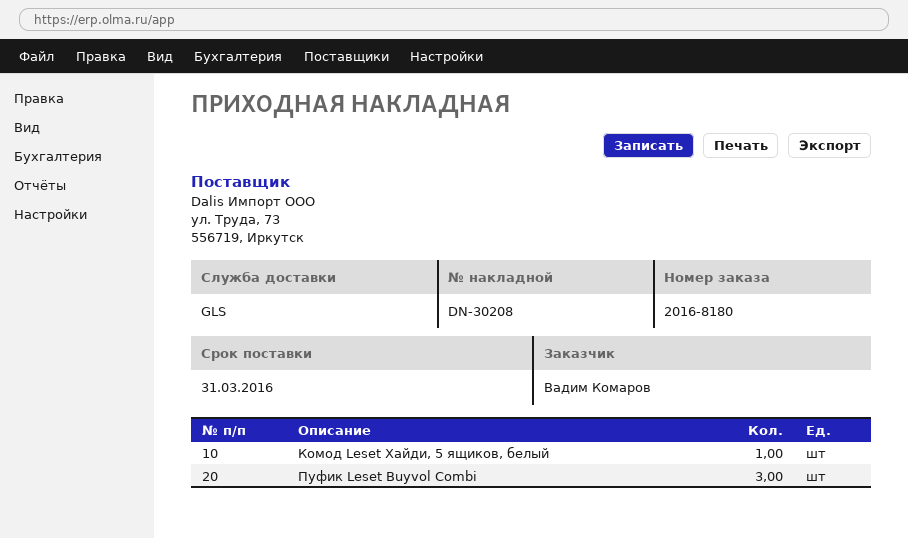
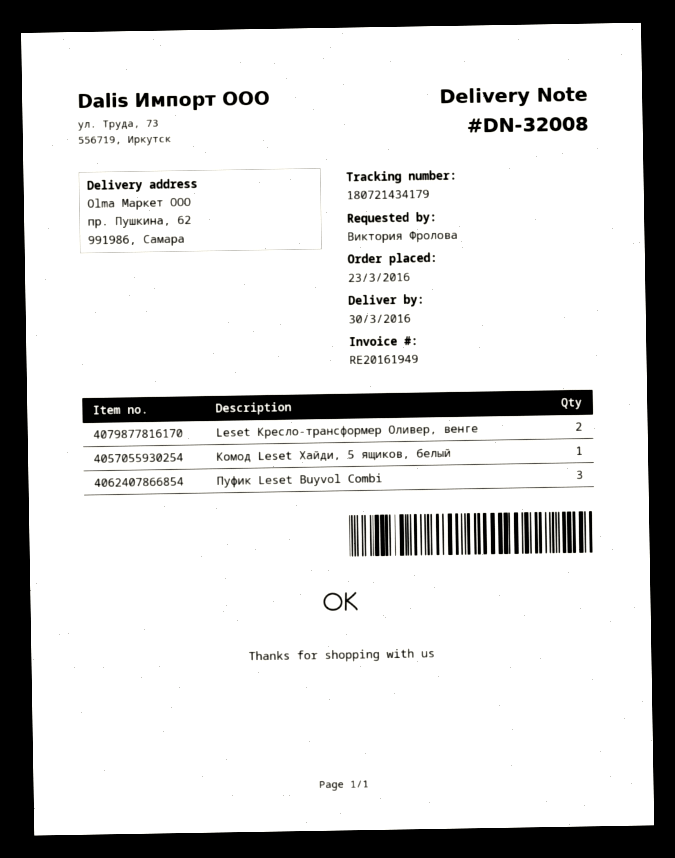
delivery note number: DN-30208 -> DN-32008
delivery date: 2016-03-31 -> 2016-03-30
ordered by: Вадим Комаров -> Виктория Фролова
Leset Кресло-трансформер Оливер, венге: none -> 2

